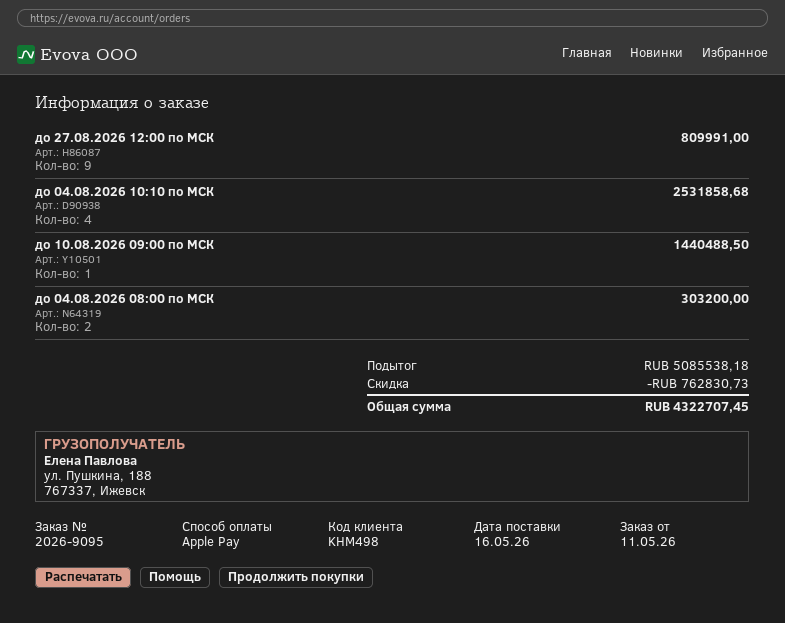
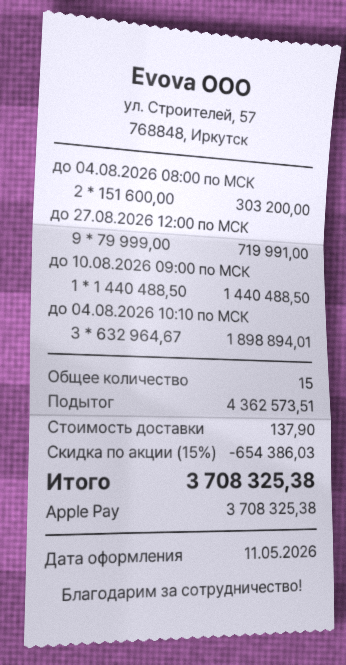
до 27.08.2026 12:00 по МСК: 9 for 809991.00 -> 9 for 719991.00
до 04.08.2026 10:10 по МСК: 4 for 2531858.68 -> 3 for 1898894.01
subtotal: 5085538.18 -> 4362573.51
discount: 762830.73 -> 654386.03
shipping: none -> 137.90
total: 4322707.45 -> 3708325.38

